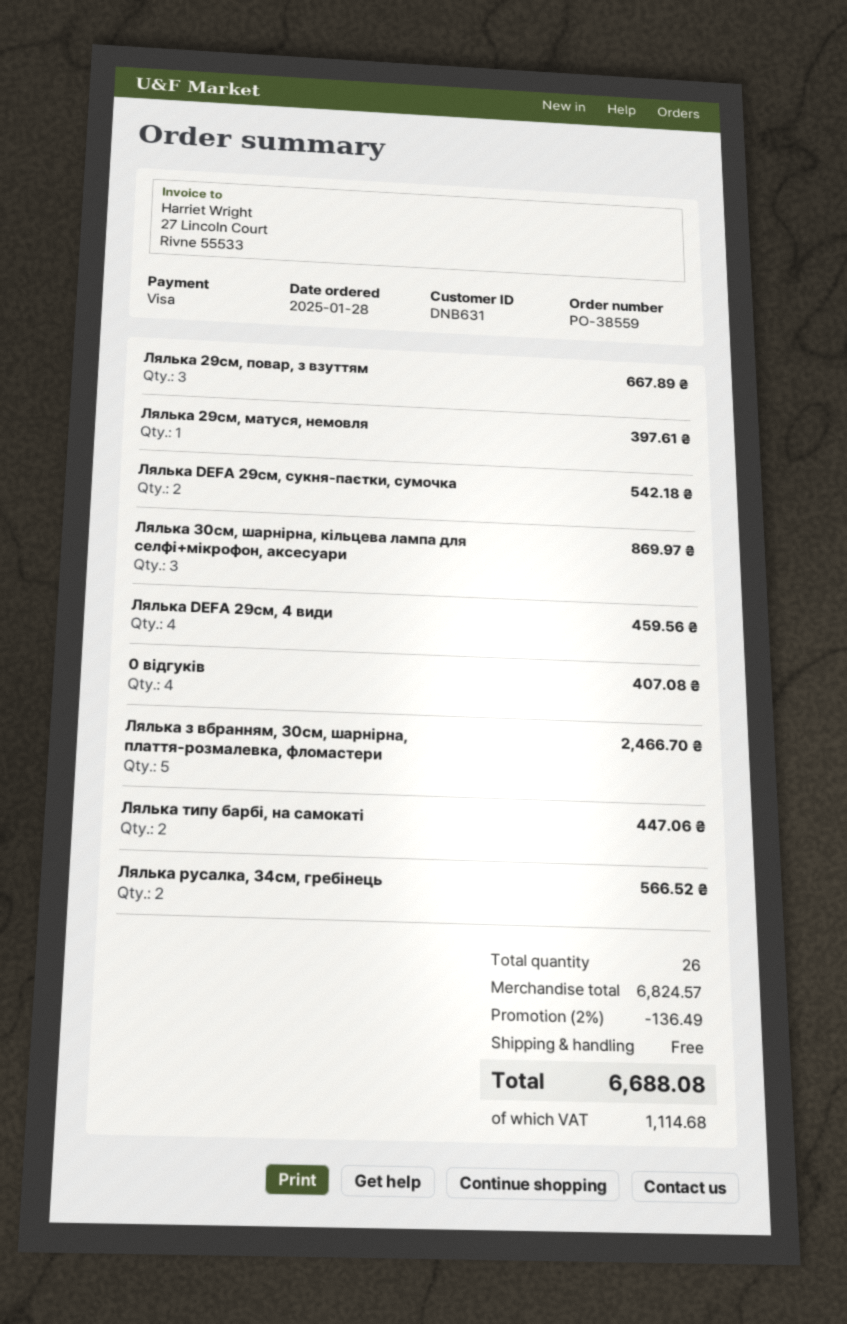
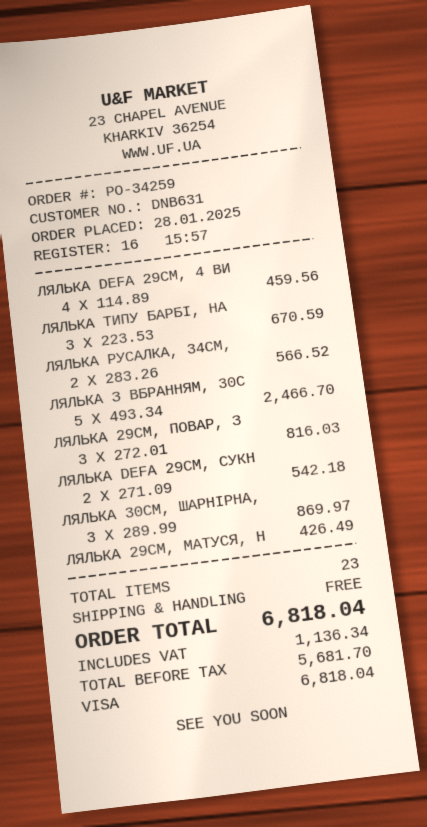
order number: PO-38559 -> PO-34259
Лялька 29см, повар, з взуттям: 3 for 667.89 -> 3 for 816.03
Лялька 29см, матуся, немовля: 1 for 397.61 -> 1 for 426.49
0 відгуків: 4 for 407.08 -> none
Лялька типу барбі, на самокаті: 2 for 447.06 -> 3 for 670.59
total quantity: 26 -> 23
discount: 2% = 136.49 -> none
tax: 1114.68 -> 1136.34
total: 6688.08 -> 6818.04

